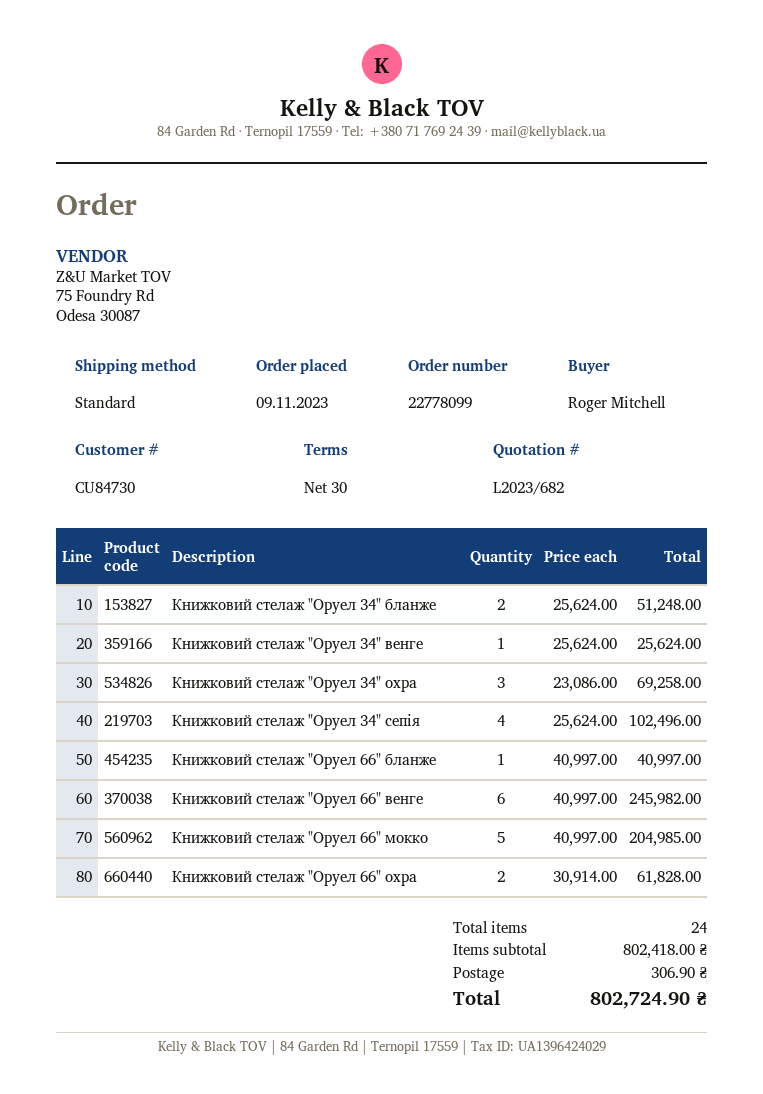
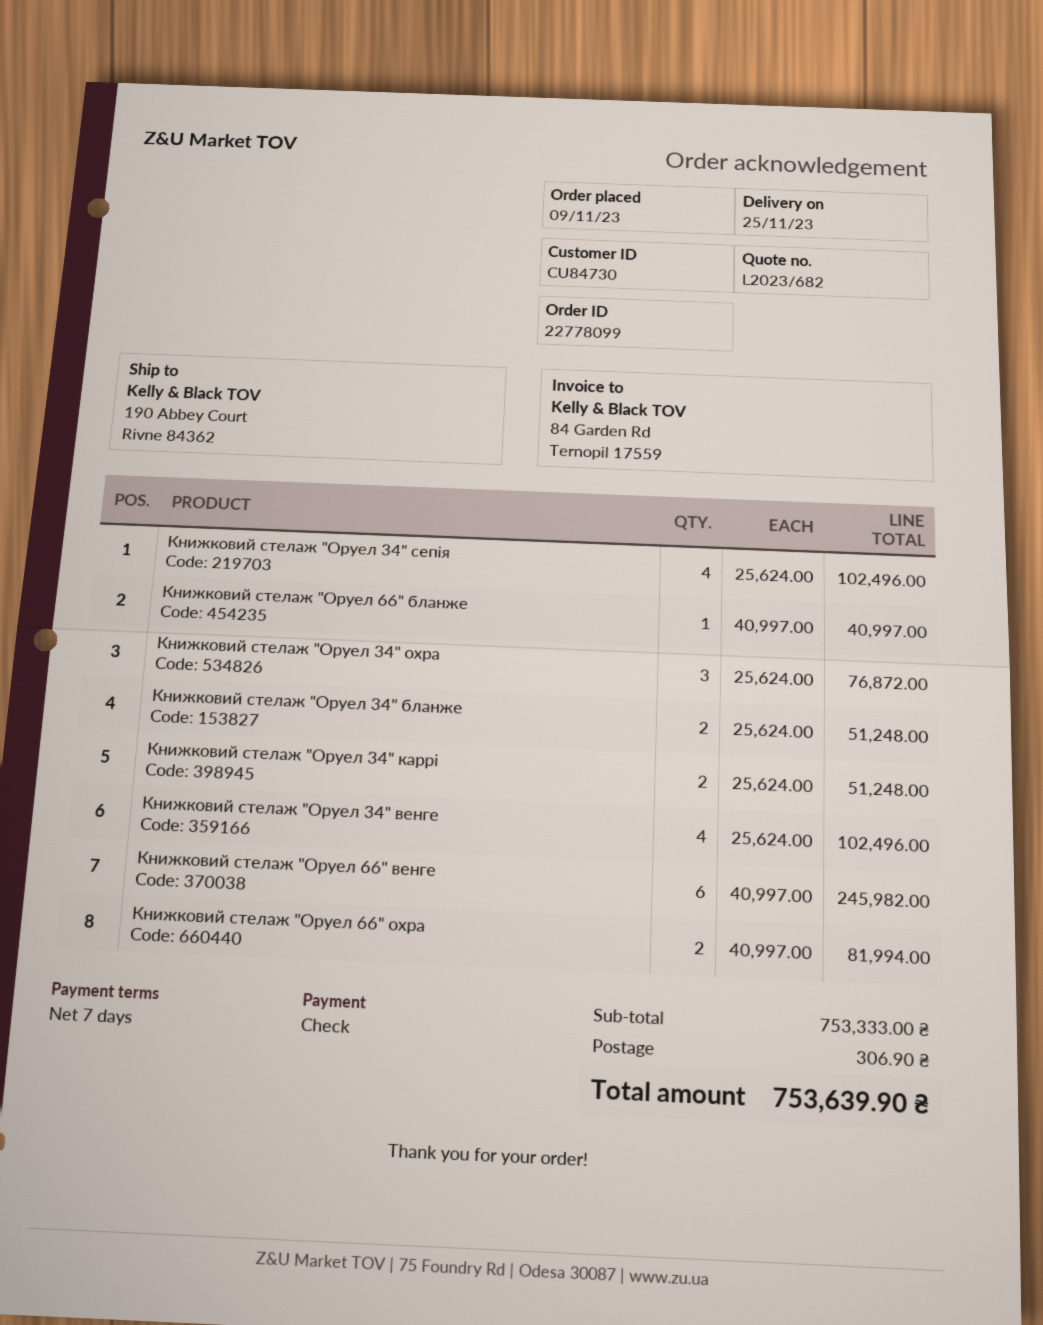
payment terms: 30 days -> 7 days
Книжковий стелаж "Оруел 34" венге: 1 x 25624.00 = 25624.00 -> 4 x 25624.00 = 102496.00
Книжковий стелаж "Оруел 34" охра: 3 x 23086.00 = 69258.00 -> 3 x 25624.00 = 76872.00
Книжковий стелаж "Оруел 66" мокко: 5 x 40997.00 = 204985.00 -> none
Книжковий стелаж "Оруел 66" охра: 2 x 30914.00 = 61828.00 -> 2 x 40997.00 = 81994.00
Книжковий стелаж "Оруел 34" каррі: none -> 2 x 25624.00 = 51248.00
subtotal: 802418.00 -> 753333.00
total: 802724.90 -> 753639.90

